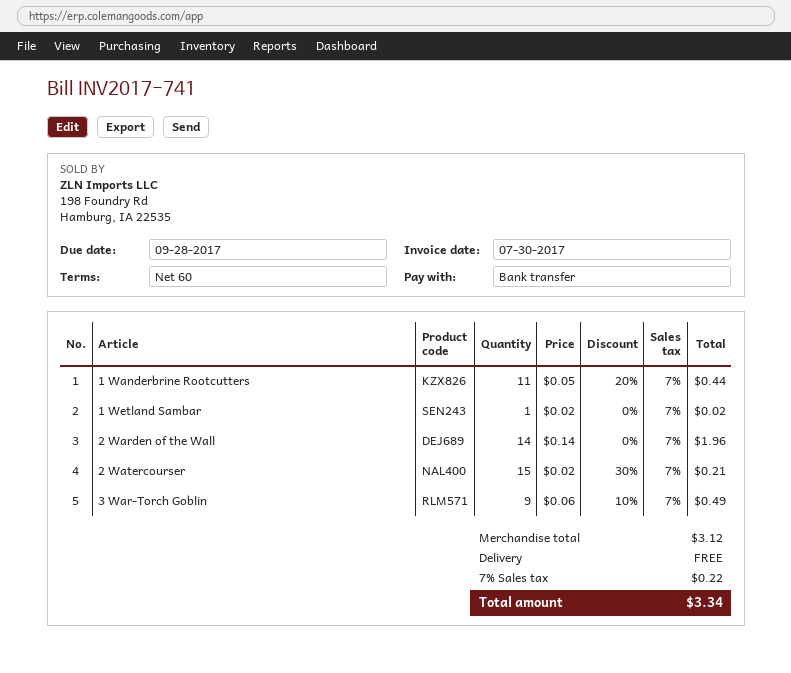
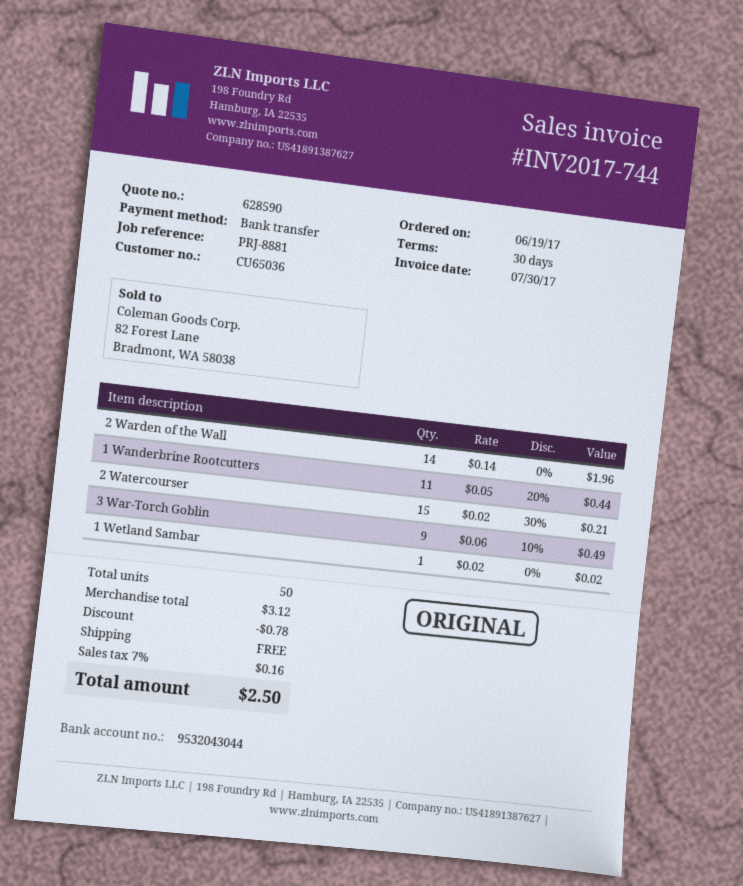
invoice number: INV2017-741 -> INV2017-744
payment terms: 60 days -> 30 days
discount: none -> 0.78
tax: 7% = 0.22 -> 7% = 0.16
total: 3.34 -> 2.50

